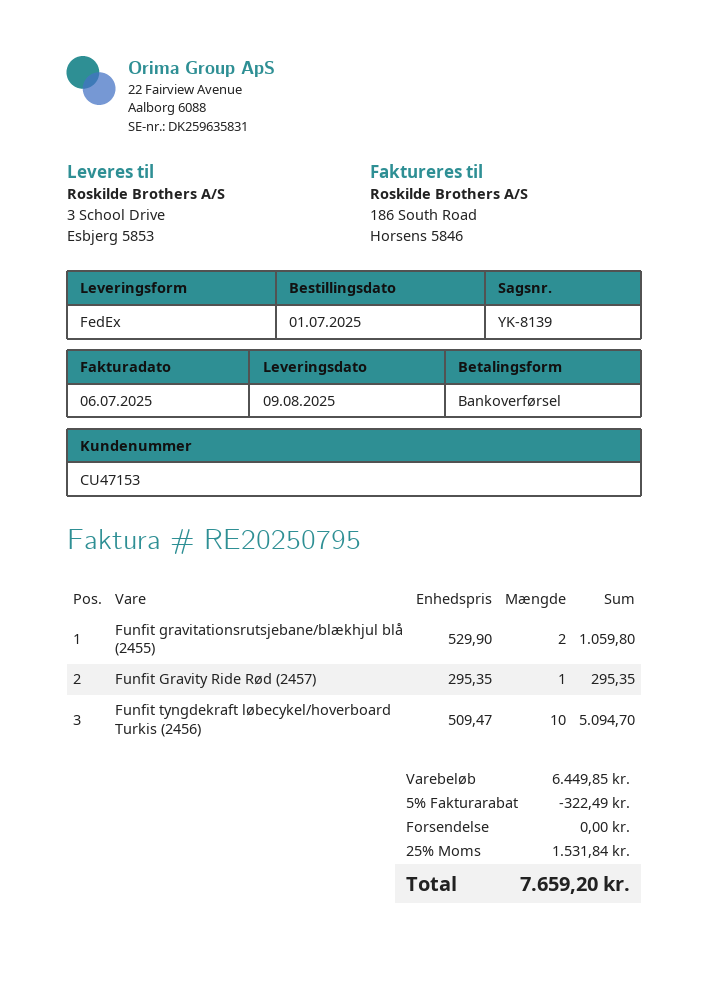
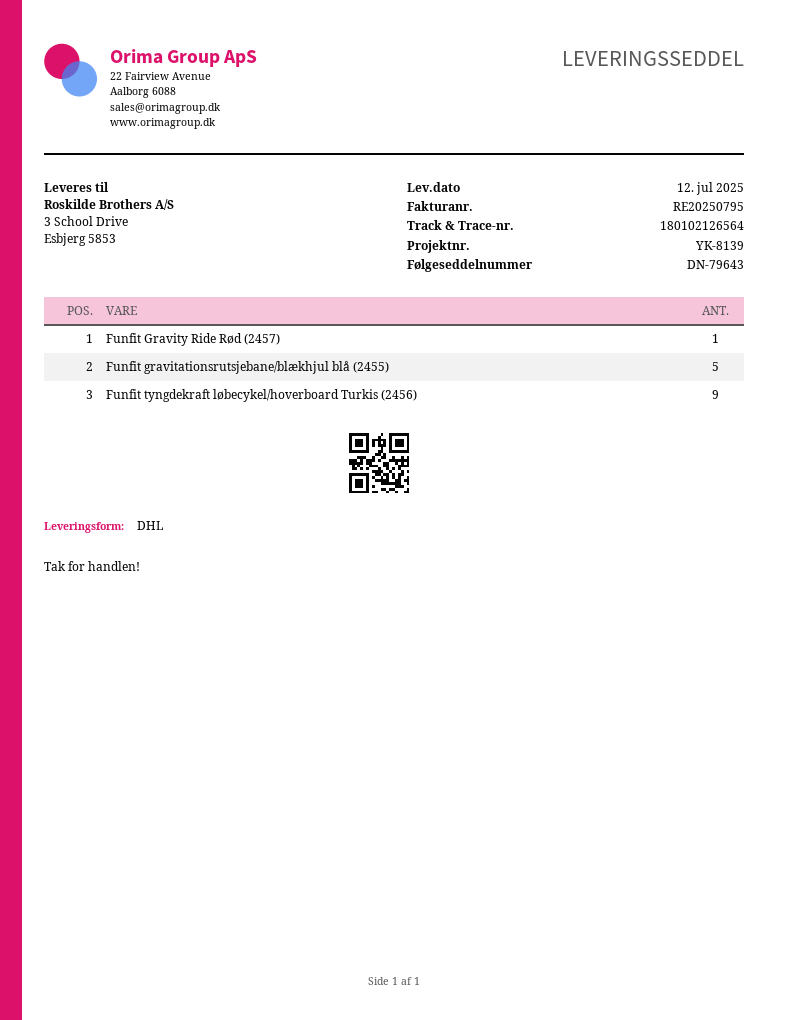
delivery date: 2025-08-09 -> 2025-07-12
shipping method: FedEx -> DHL
Funfit gravitationsrutsjebane/blækhjul blå (2455): 2 -> 5
Funfit tyngdekraft løbecykel/hoverboard Turkis (2456): 10 -> 9

